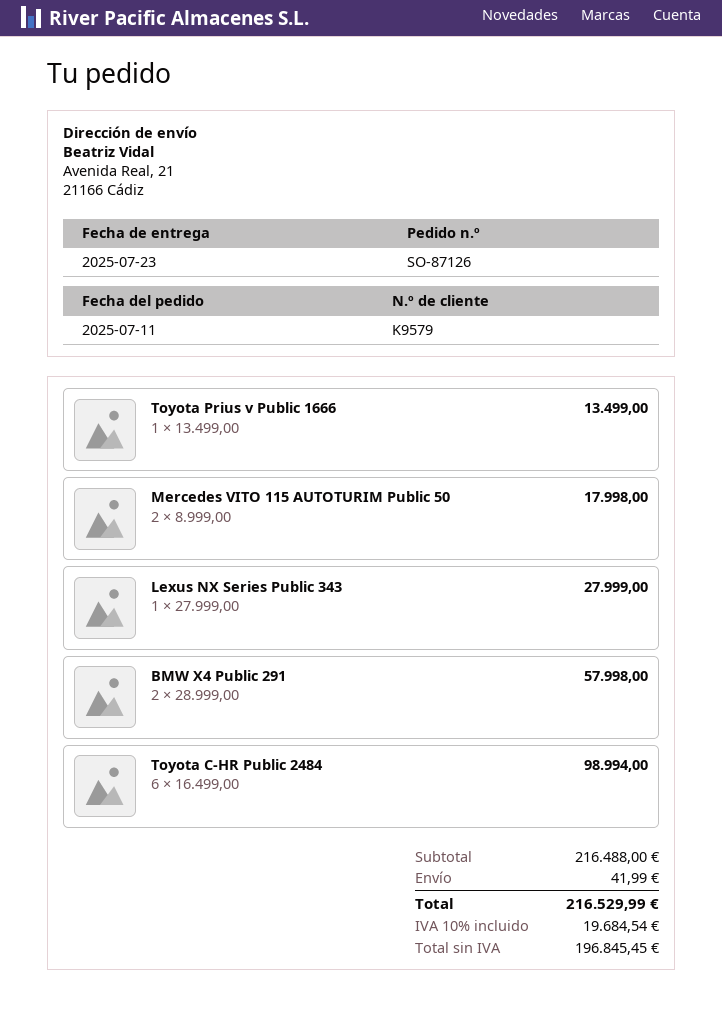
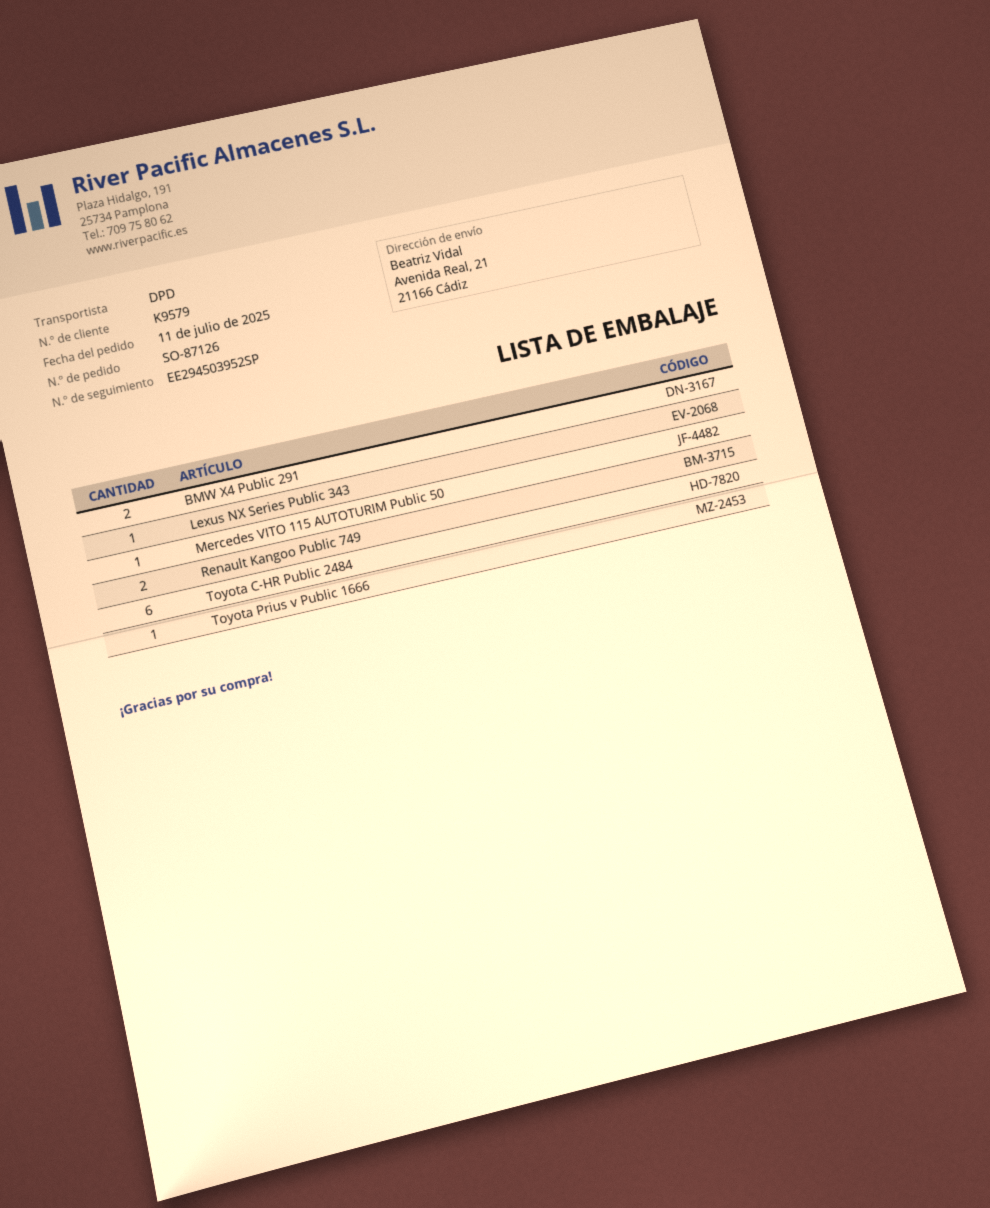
Mercedes VITO 115 AUTOTURIM Public 50: 2 -> 1
Renault Kangoo Public 749: none -> 2

